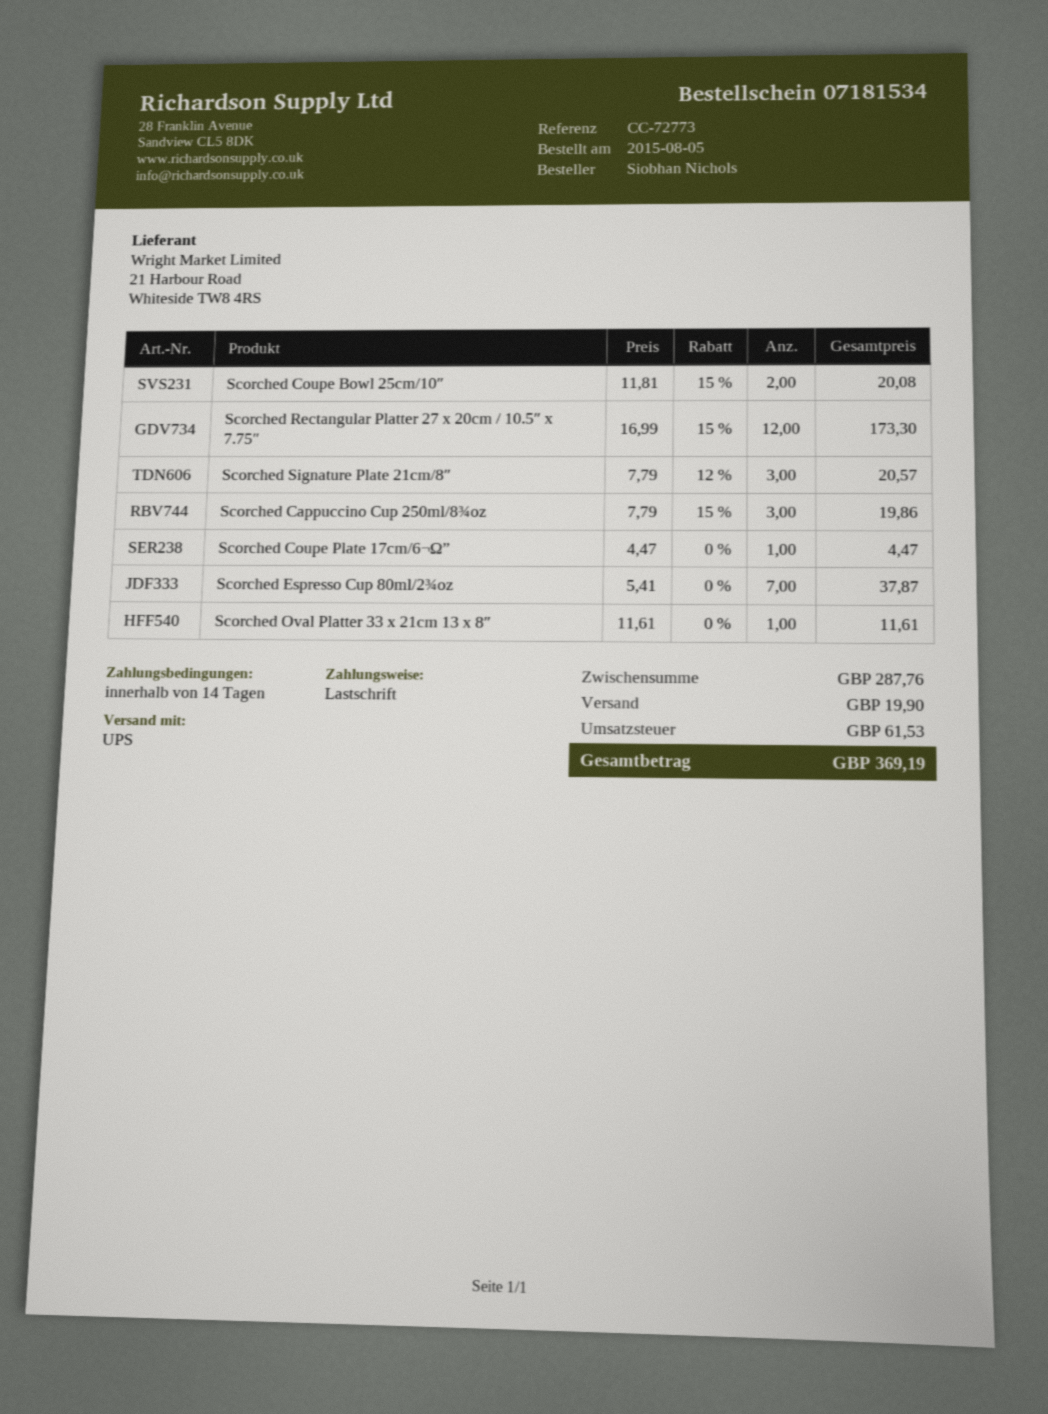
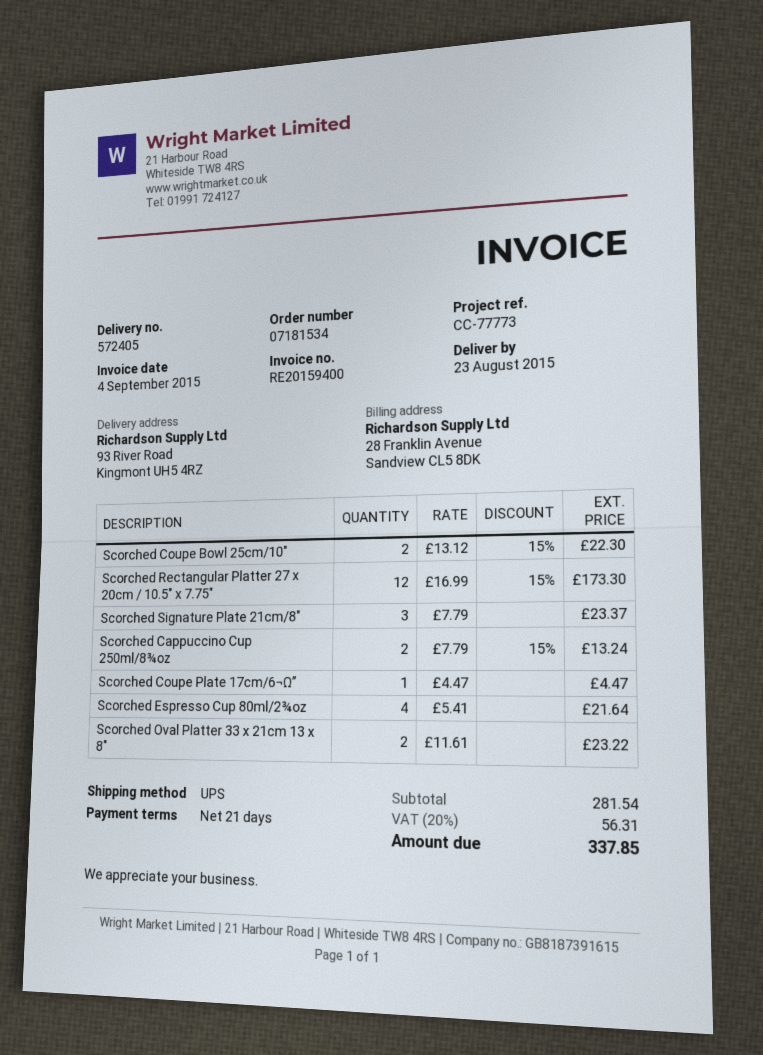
payment terms: 14 days -> 21 days
reference: CC-72773 -> CC-77773
Scorched Coupe Bowl 25cm/10″: 2 x 11.81 - 15% = 20.08 -> 2 x 13.12 - 15% = 22.30
Scorched Signature Plate 21cm/8″: 3 x 7.79 - 12% = 20.57 -> 3 x 7.79 = 23.37
Scorched Cappuccino Cup 250ml/8¾oz: 3 x 7.79 - 15% = 19.86 -> 2 x 7.79 - 15% = 13.24
Scorched Espresso Cup 80ml/2¾oz: 7 x 5.41 = 37.87 -> 4 x 5.41 = 21.64
Scorched Oval Platter 33 x 21cm 13 x 8″: 1 x 11.61 = 11.61 -> 2 x 11.61 = 23.22
subtotal: 287.76 -> 281.54
shipping: 19.90 -> none
tax: 61.53 -> 56.31
total: 369.19 -> 337.85

